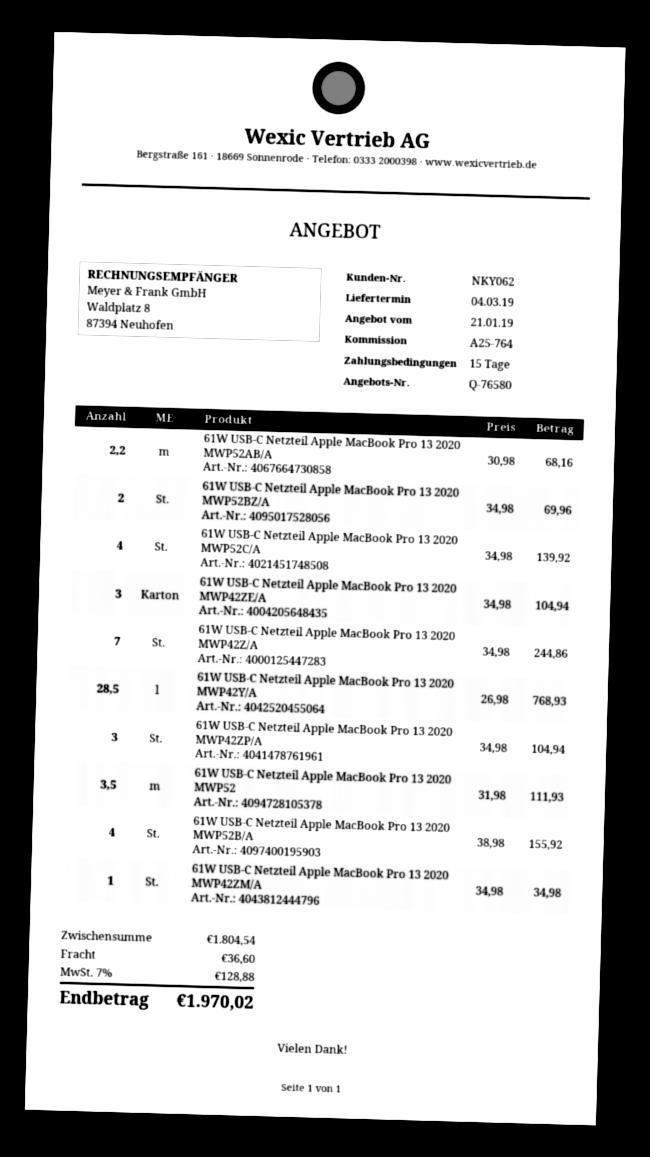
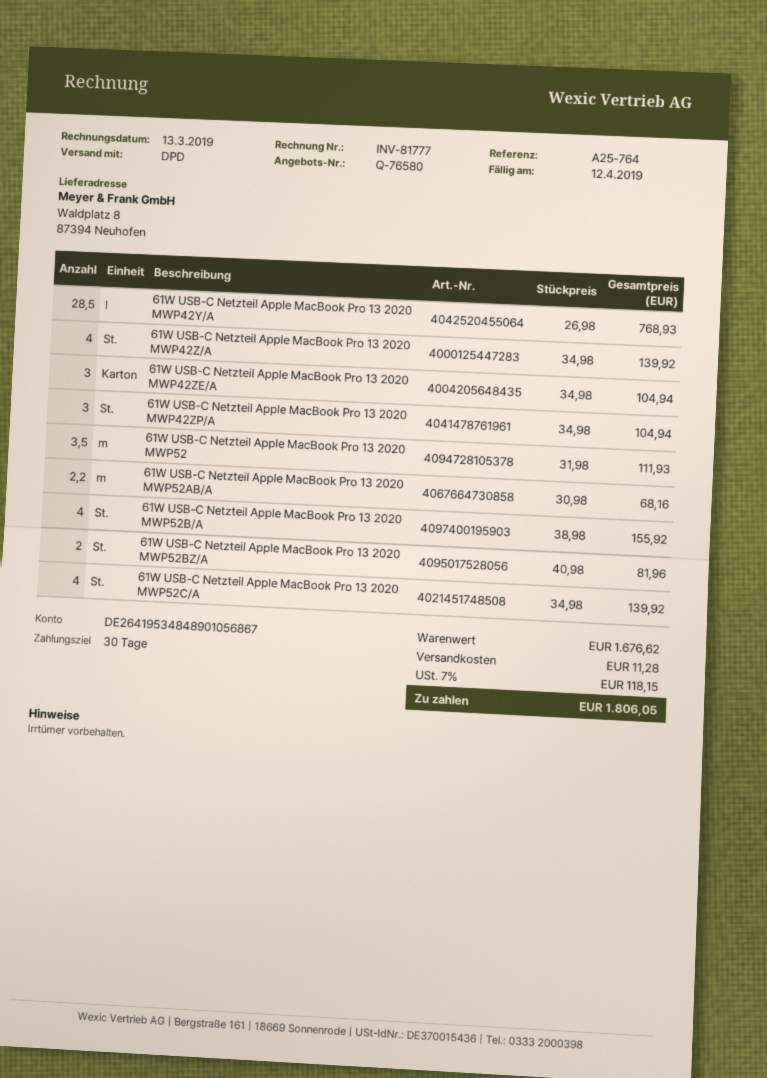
payment terms: 15 days -> 30 days
61W USB-C Netzteil Apple MacBook Pro 13 2020 MWP52BZ/A: 2 x 34.98 = 69.96 -> 2 x 40.98 = 81.96
61W USB-C Netzteil Apple MacBook Pro 13 2020 MWP42Z/A: 7 x 34.98 = 244.86 -> 4 x 34.98 = 139.92
61W USB-C Netzteil Apple MacBook Pro 13 2020 MWP42ZM/A: 1 x 34.98 = 34.98 -> none
subtotal: 1804.54 -> 1676.62
shipping: 36.60 -> 11.28
tax: 7% = 128.88 -> 7% = 118.15
total: 1970.02 -> 1806.05

